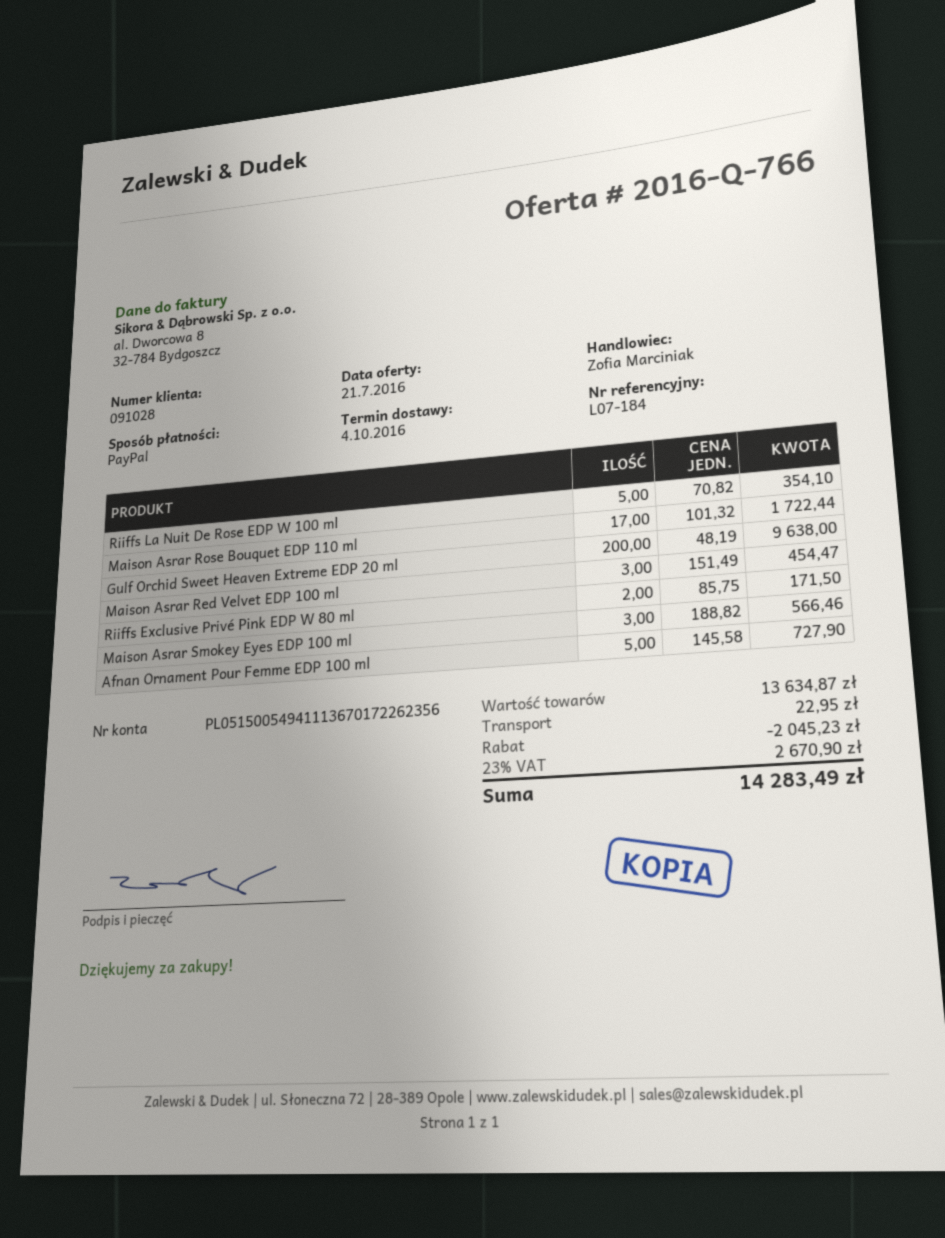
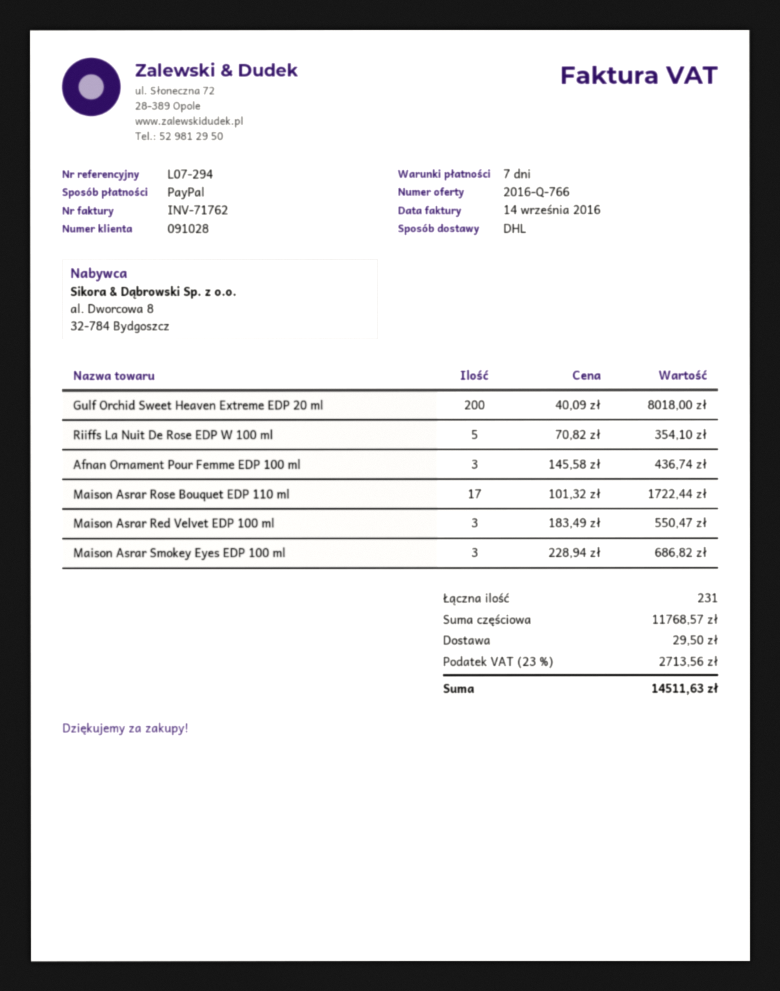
reference: L07-184 -> L07-294
Gulf Orchid Sweet Heaven Extreme EDP 20 ml: 200 x 48.19 = 9638.00 -> 200 x 40.09 = 8018.00
Maison Asrar Red Velvet EDP 100 ml: 3 x 151.49 = 454.47 -> 3 x 183.49 = 550.47
Riiffs Exclusive Privé Pink EDP W 80 ml: 2 x 85.75 = 171.50 -> none
Maison Asrar Smokey Eyes EDP 100 ml: 3 x 188.82 = 566.46 -> 3 x 228.94 = 686.82
Afnan Ornament Pour Femme EDP 100 ml: 5 x 145.58 = 727.90 -> 3 x 145.58 = 436.74
subtotal: 13634.87 -> 11768.57
discount: 2045.23 -> none
shipping: 22.95 -> 29.50
tax: 23% = 2670.90 -> 23% = 2713.56
total: 14283.49 -> 14511.63

